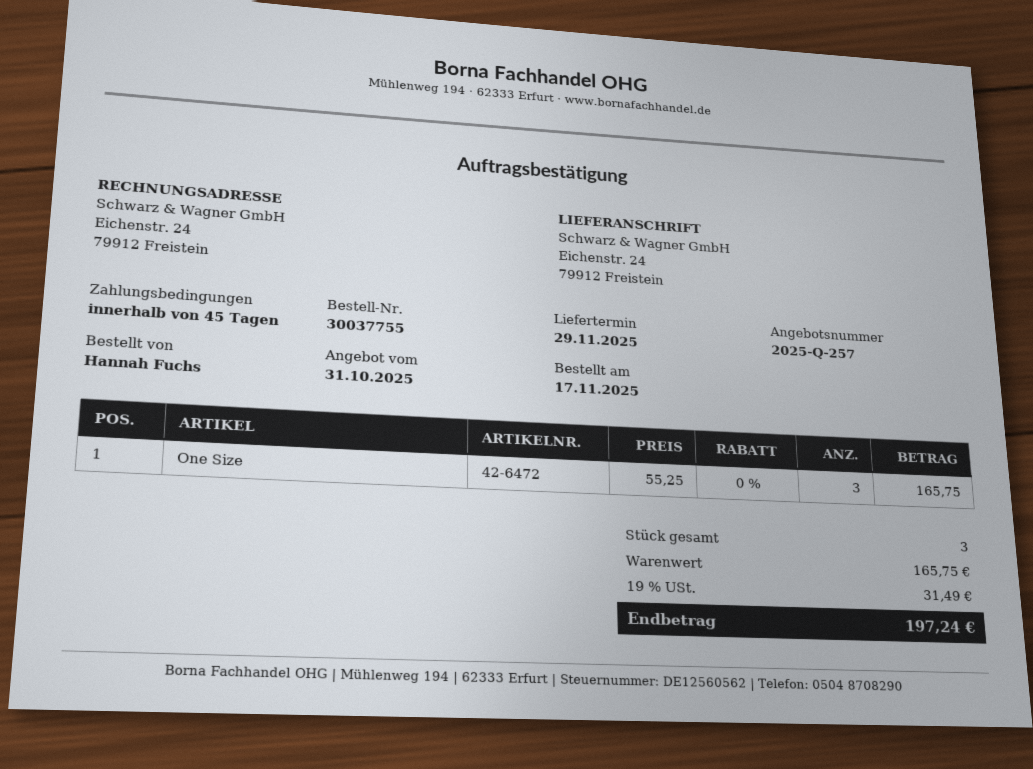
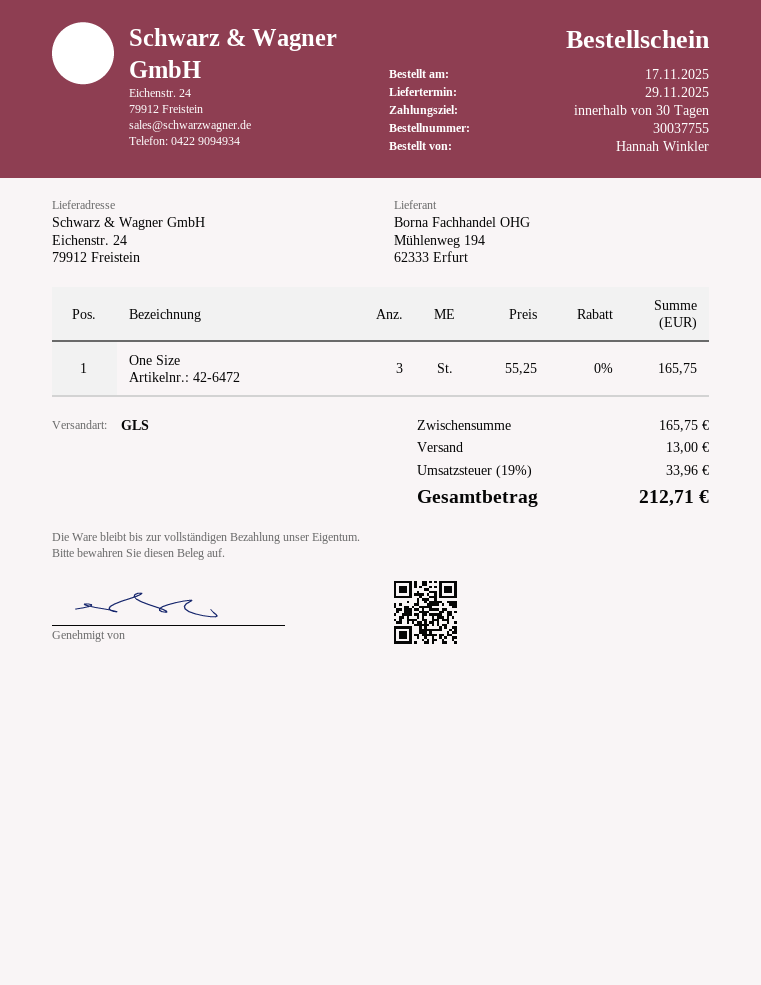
payment terms: 45 days -> 30 days
ordered by: Hannah Fuchs -> Hannah Winkler
shipping: none -> 13.00
tax: 19% = 31.49 -> 19% = 33.96
total: 197.24 -> 212.71

